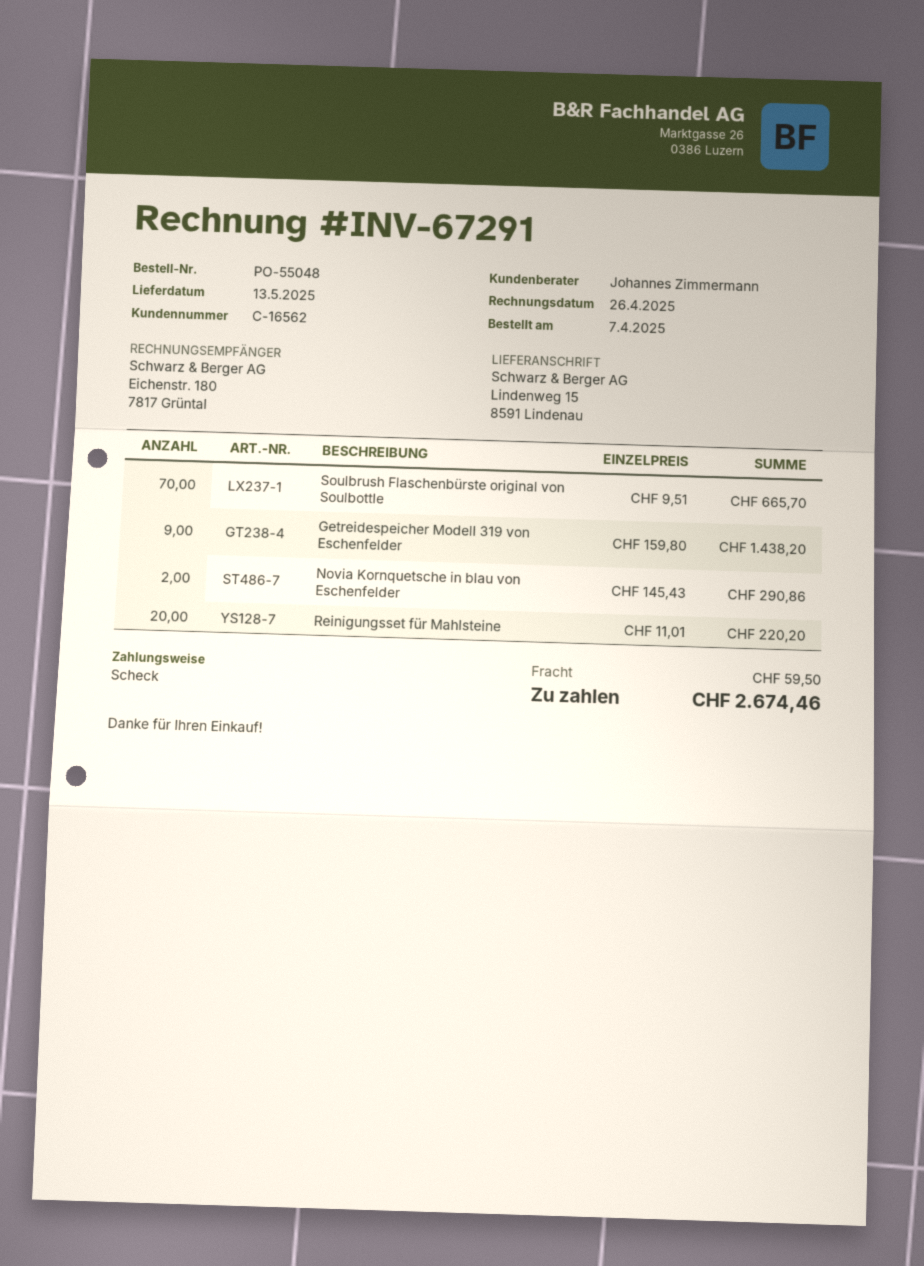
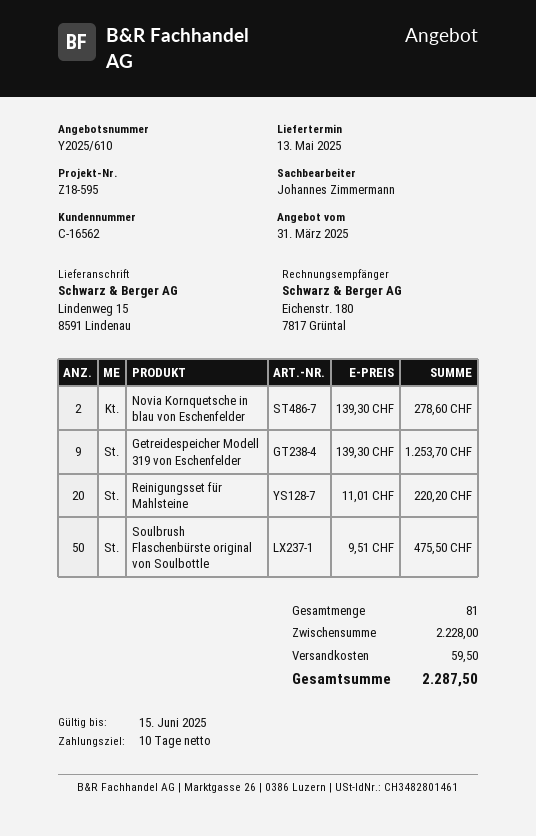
Soulbrush Flaschenbürste original von Soulbottle: 70 x 9.51 = 665.70 -> 50 x 9.51 = 475.50
Getreidespeicher Modell 319 von Eschenfelder: 9 x 159.80 = 1438.20 -> 9 x 139.30 = 1253.70
Novia Kornquetsche in blau von Eschenfelder: 2 x 145.43 = 290.86 -> 2 x 139.30 = 278.60
total: 2674.46 -> 2287.50

